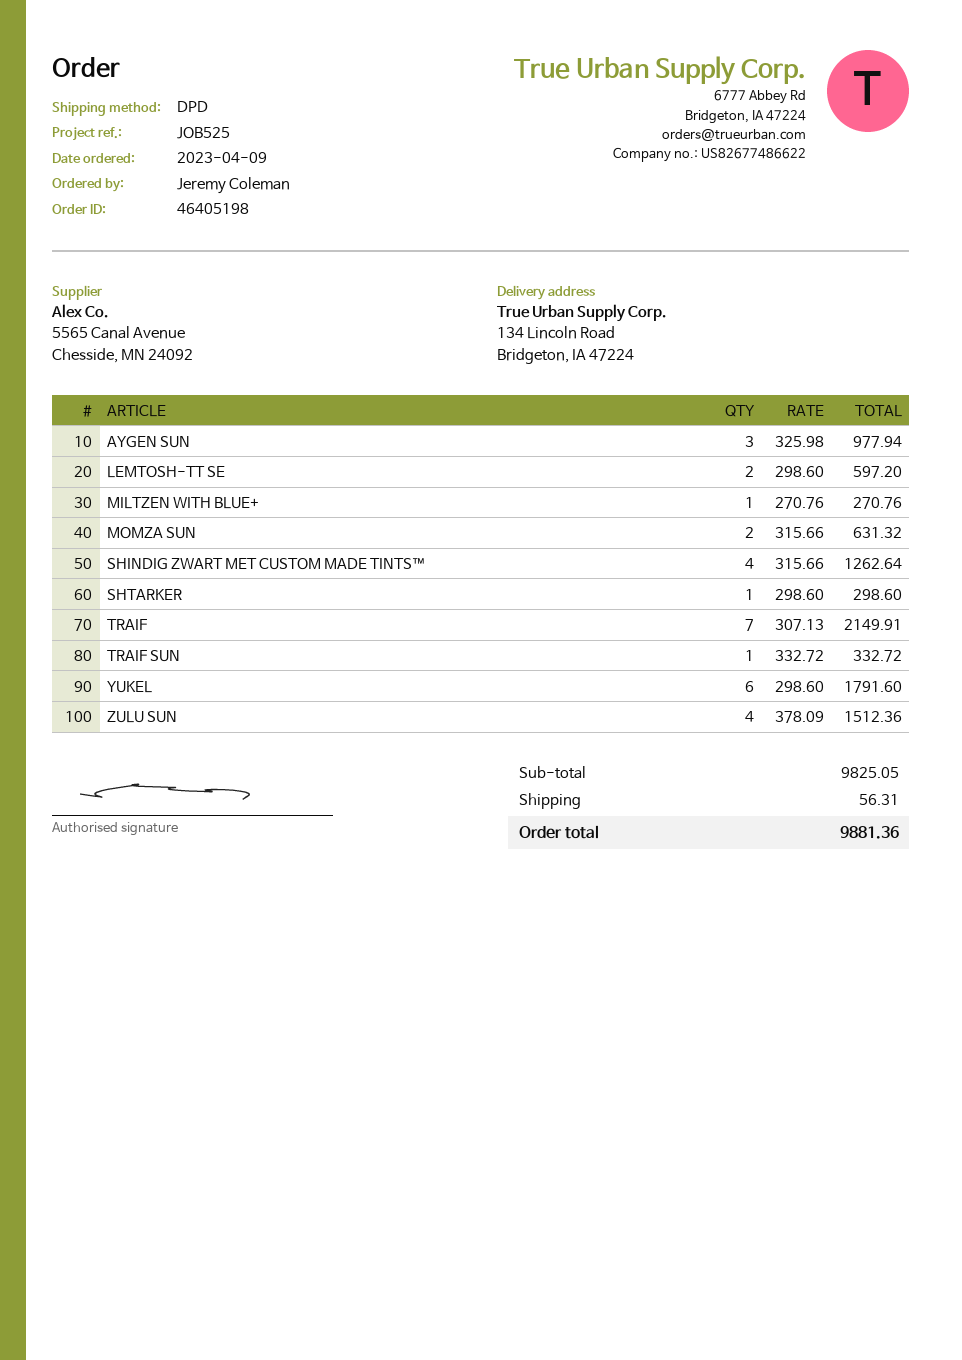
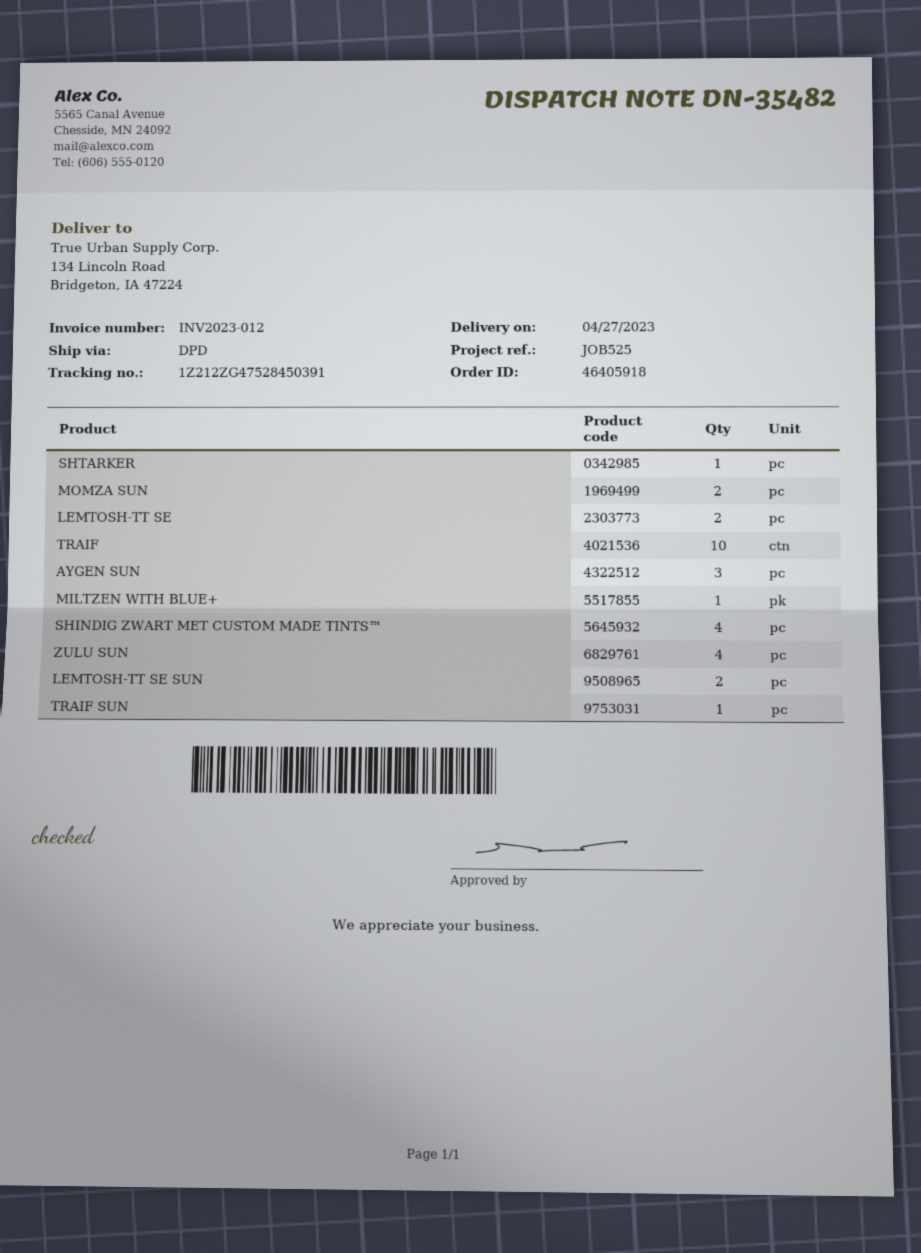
order number: 46405198 -> 46405918
TRAIF: 7 -> 10
YUKEL: 6 -> none
LEMTOSH-TT SE SUN: none -> 2

